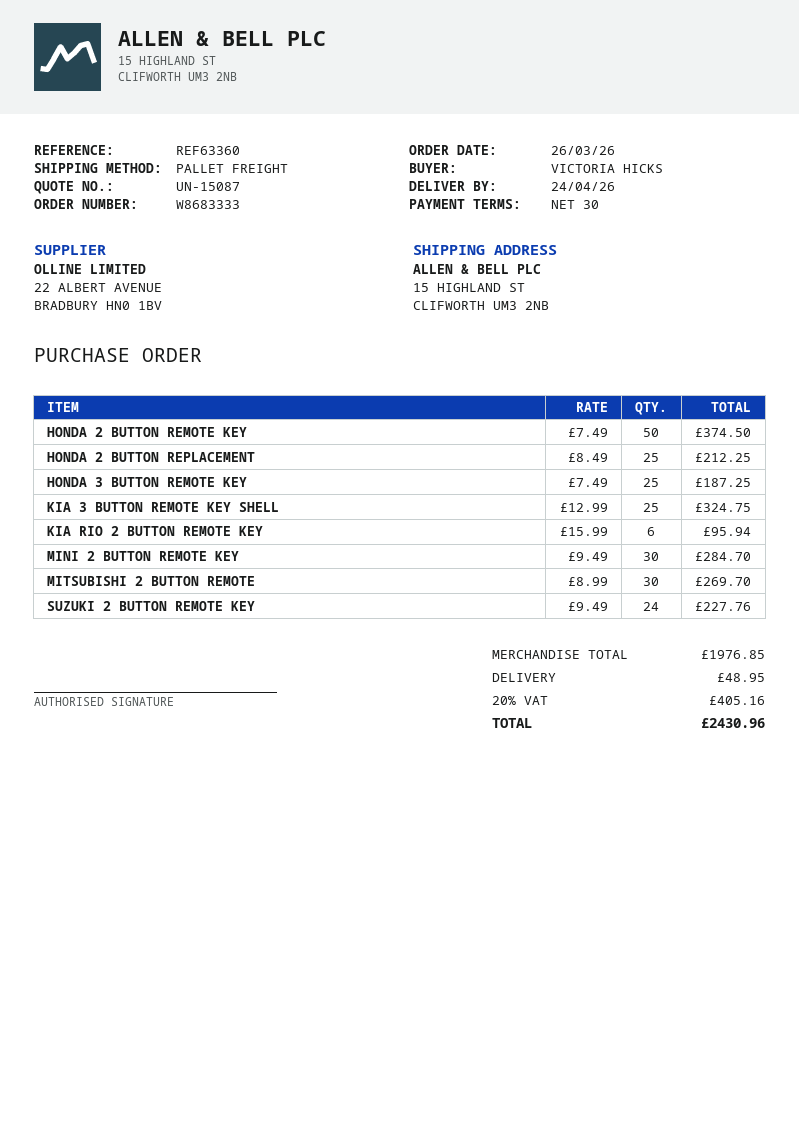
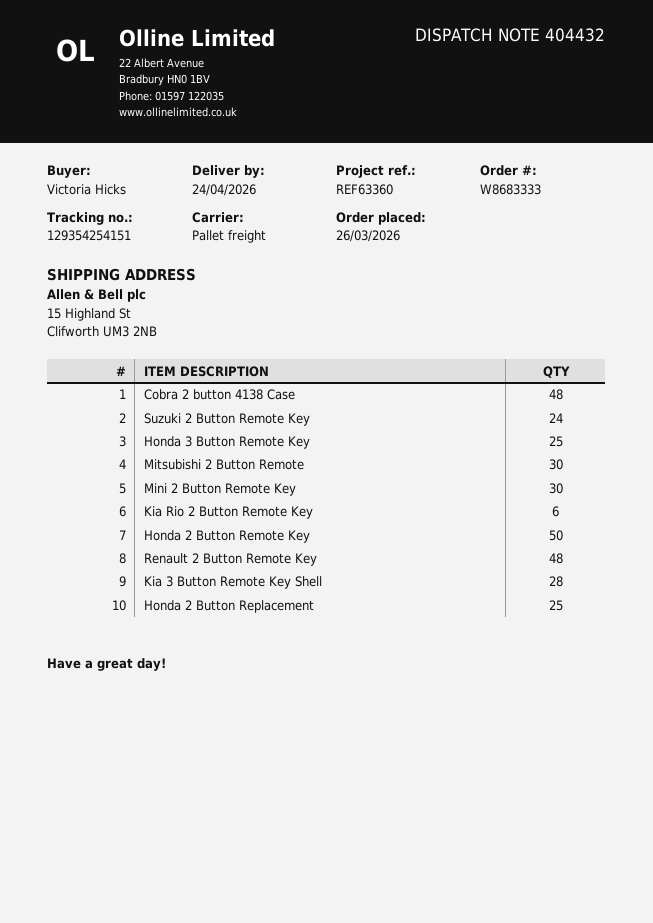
KIA 3 BUTTON REMOTE KEY SHELL: 25 -> 28
Cobra 2 button 4138 Case: none -> 48
Renault 2 Button Remote Key: none -> 48

